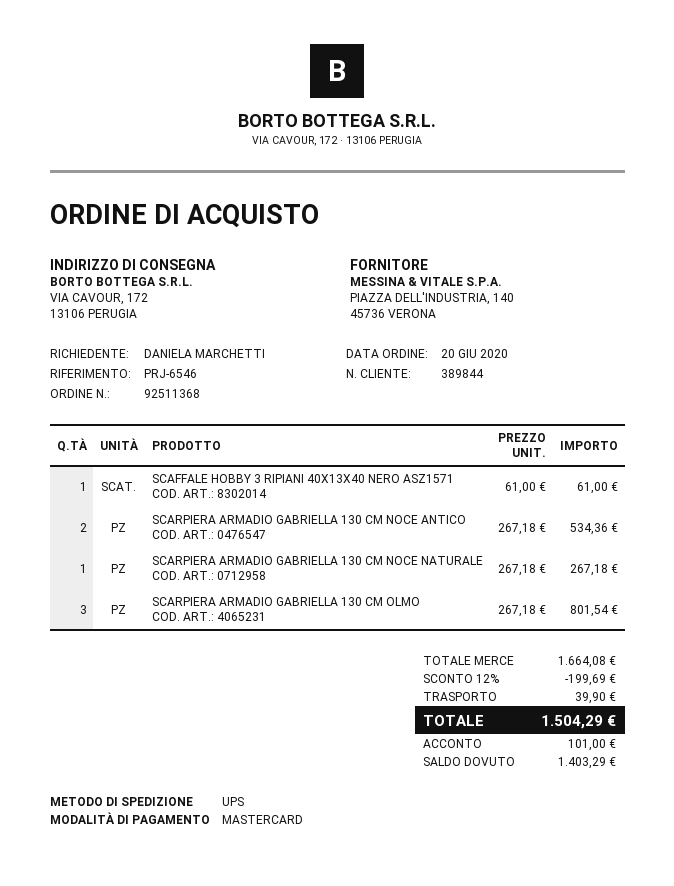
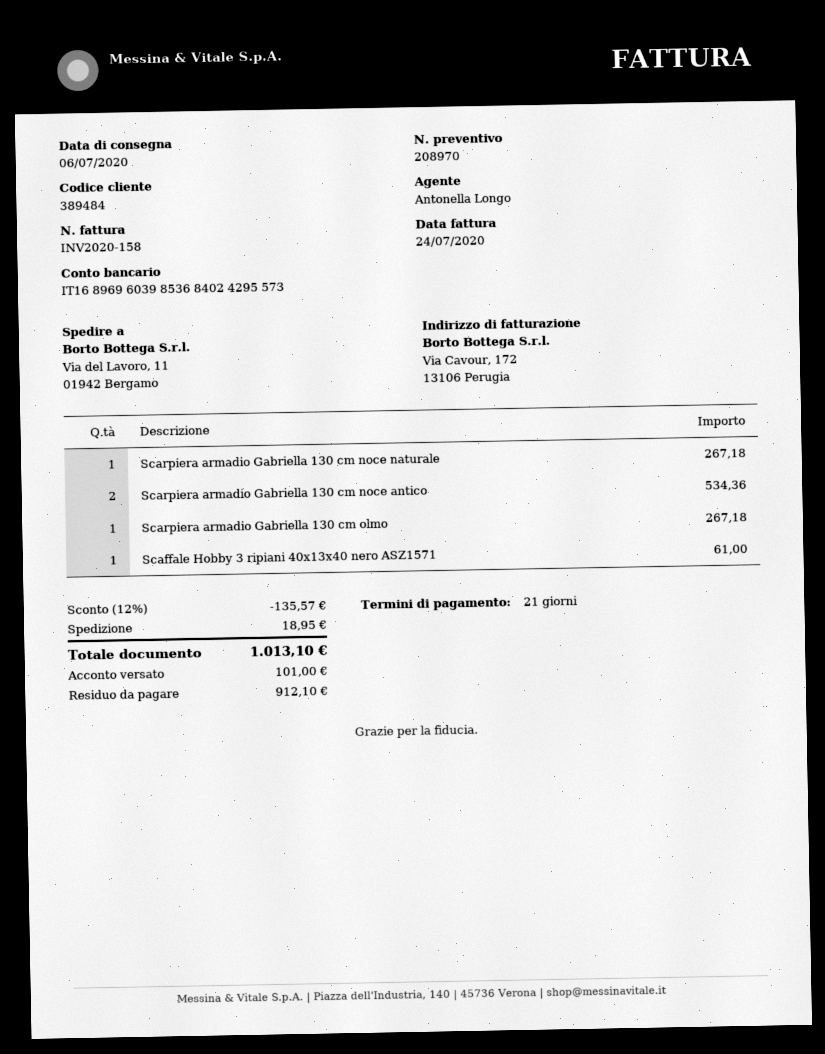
customer number: 389844 -> 389484
ship to: VIA CAVOUR, 172, 13106 PERUGIA -> Via del Lavoro, 11, 01942 Bergamo
SCARPIERA ARMADIO GABRIELLA 130 CM OLMO: 3 for 801.54 -> 1 for 267.18
discount: 12% = 199.69 -> 12% = 135.57
shipping: 39.90 -> 18.95
total: 1504.29 -> 1013.10
balance: 1403.29 -> 912.10

